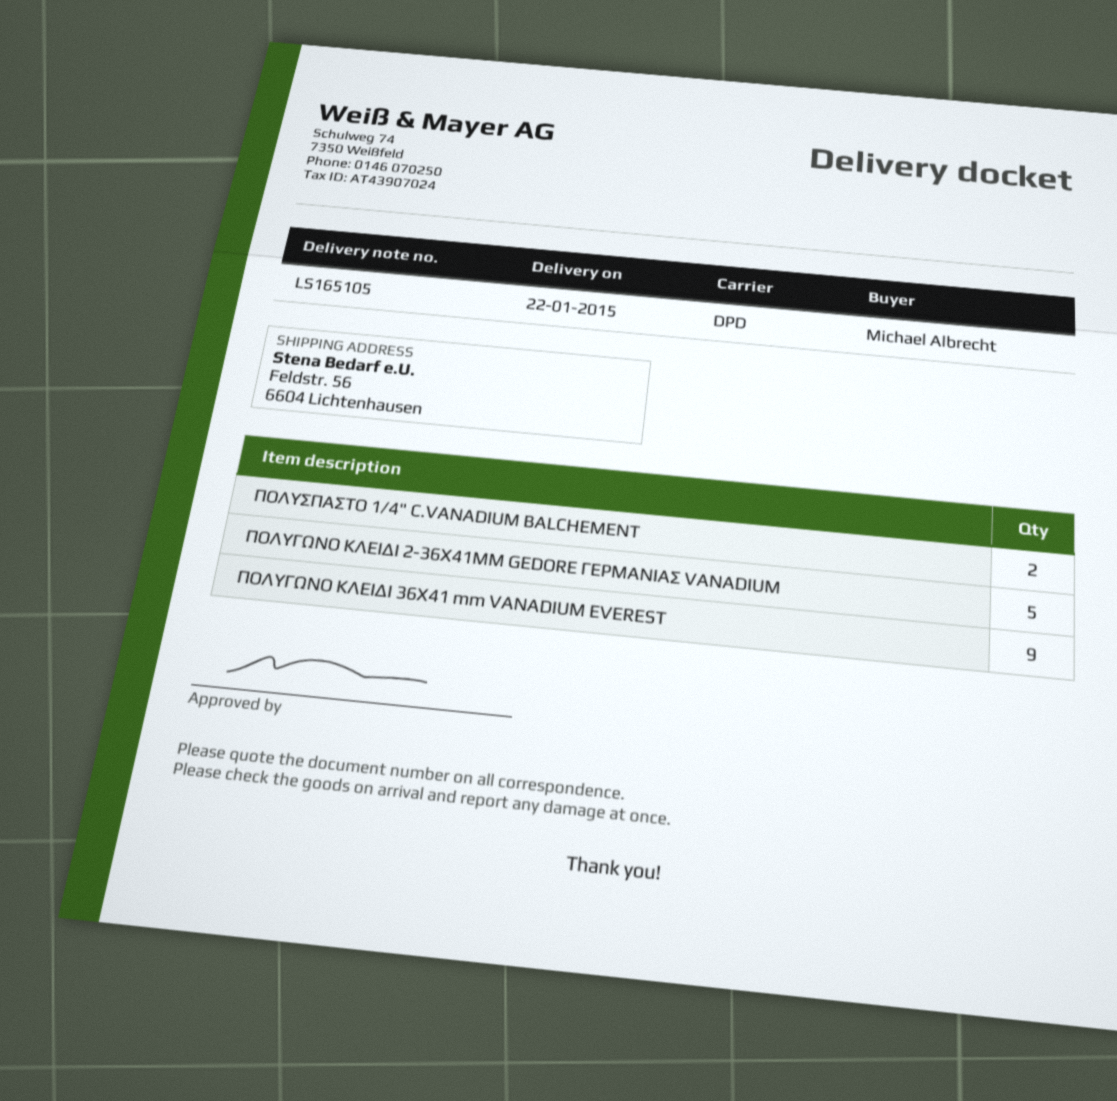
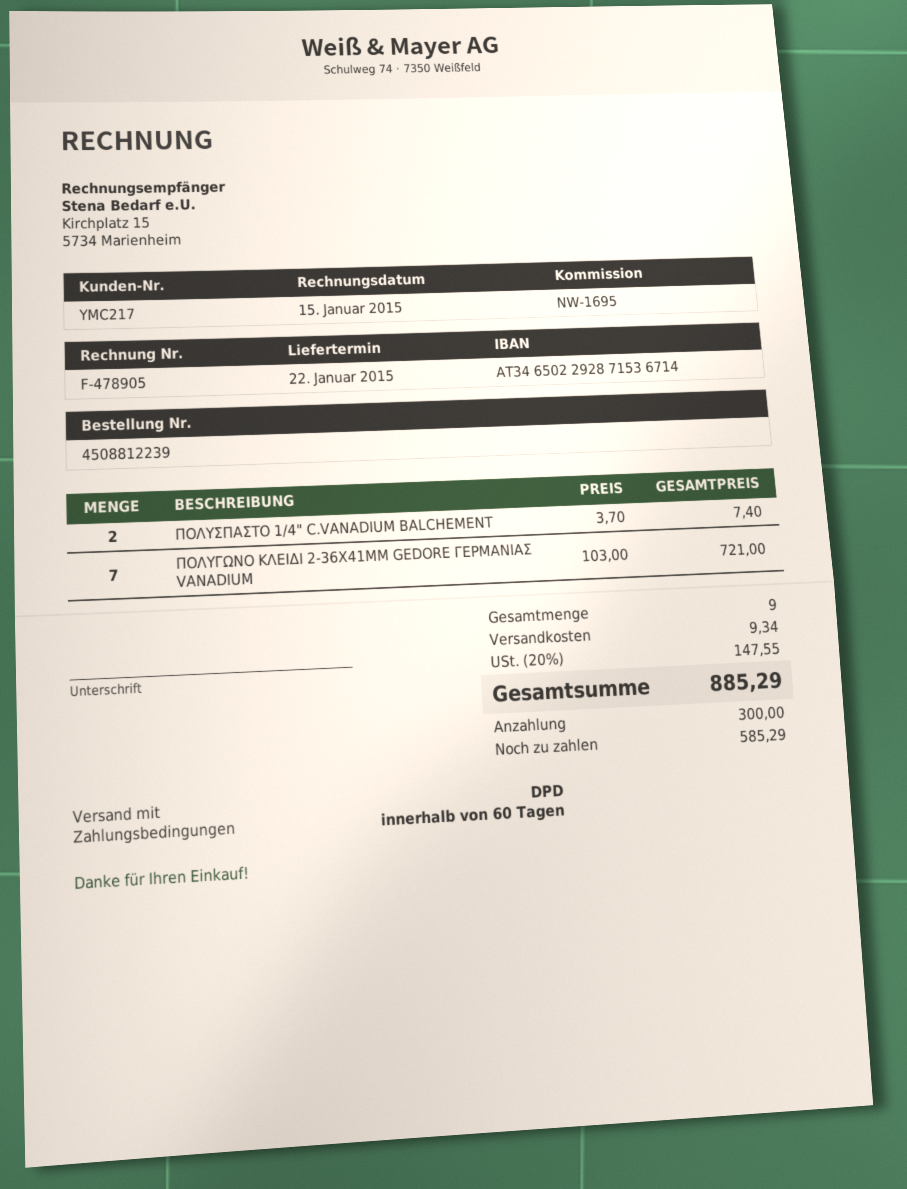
ΠΟΛΥΓΩΝΟ ΚΛΕΙΔΙ 2-36Χ41ΜΜ GEDORE ΓΕΡΜΑΝΙΑΣ VANADIUM: 5 -> 7
ΠΟΛΥΓΩΝΟ ΚΛΕΙΔΙ 36X41 mm VANADIUM EVEREST: 9 -> none

